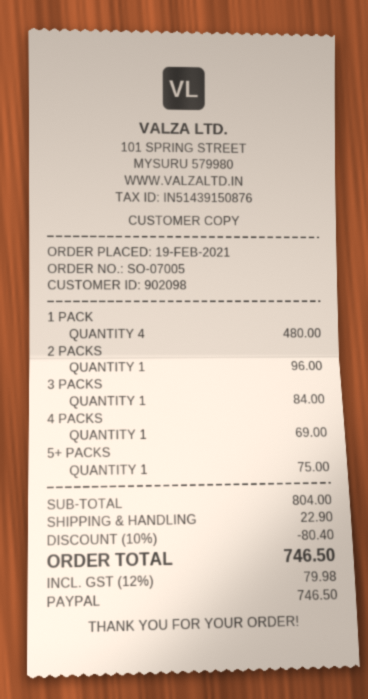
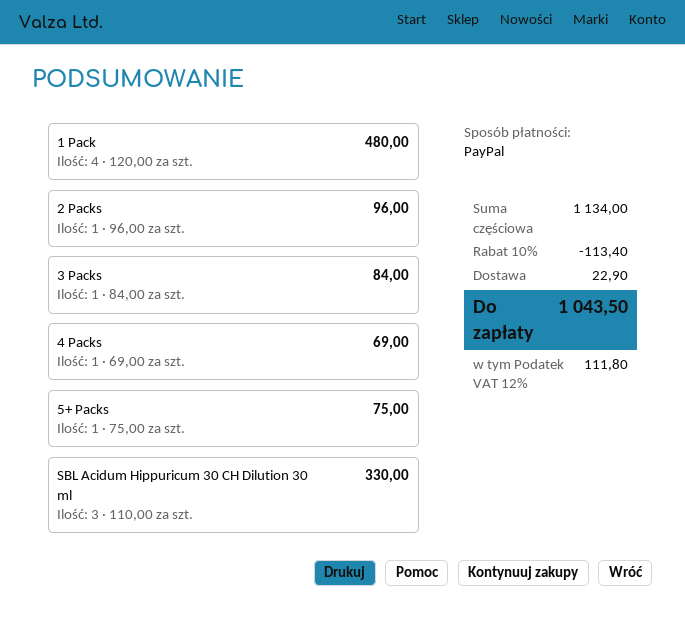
SBL Acidum Hippuricum 30 CH Dilution 30 ml: none -> 3 for 330.00
subtotal: 804.00 -> 1134.00
discount: 10% = 80.40 -> 10% = 113.40
tax: 12% = 79.98 -> 12% = 111.80
total: 746.50 -> 1043.50

